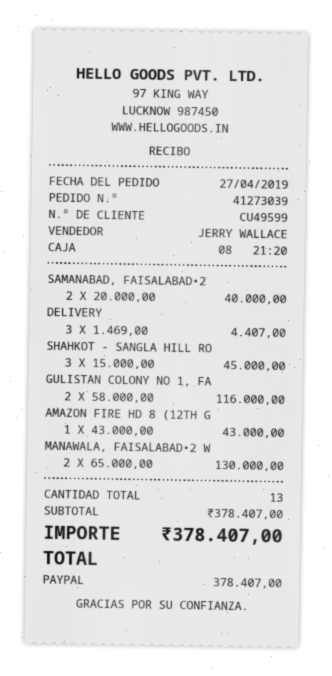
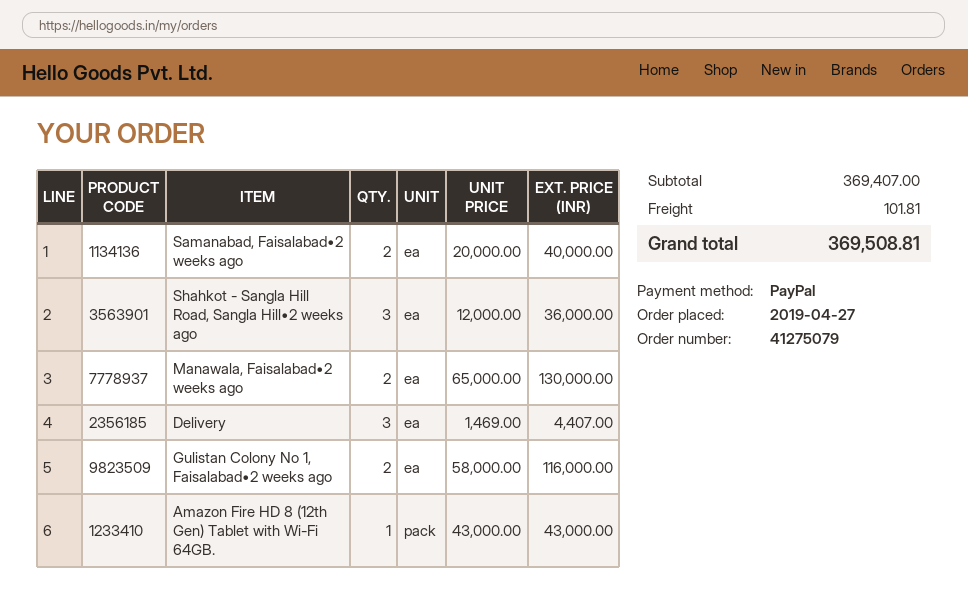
order number: 41273039 -> 41275079
SHAHKOT - SANGLA HILL RO: 3 x 15000.00 = 45000.00 -> 3 x 12000.00 = 36000.00
subtotal: 378407.00 -> 369407.00
shipping: none -> 101.81
total: 378407.00 -> 369508.81

